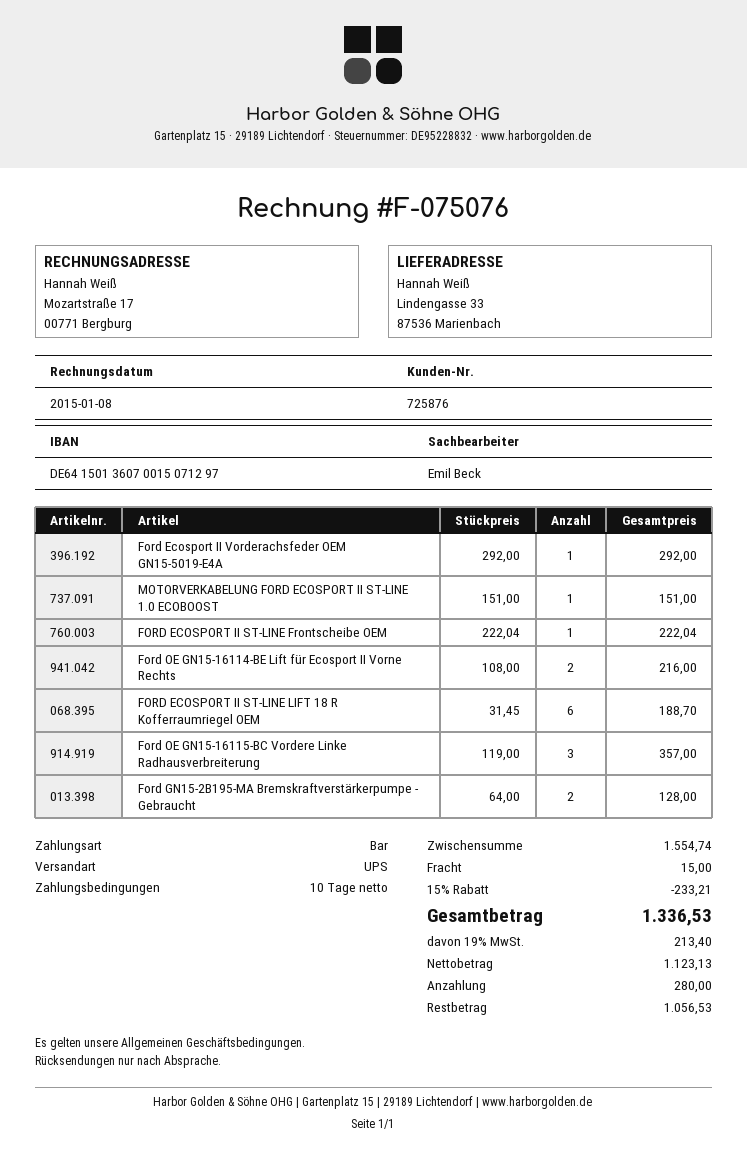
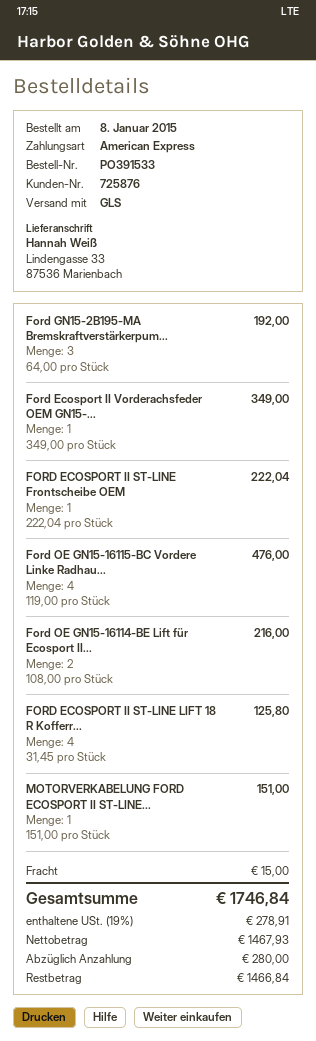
payment method: cash -> American Express
shipping method: UPS -> GLS
Ford Ecosport II Vorderachsfeder OEM GN15-5019-E4A: 1 x 292.00 = 292.00 -> 1 x 349.00 = 349.00
FORD ECOSPORT II ST-LINE LIFT 18 R Kofferraumriegel OEM: 6 x 31.45 = 188.70 -> 4 x 31.45 = 125.80
Ford OE GN15-16115-BC Vordere Linke Radhausverbreiterung: 3 x 119.00 = 357.00 -> 4 x 119.00 = 476.00
Ford GN15-2B195-MA Bremskraftverstärkerpumpe - Gebraucht: 2 x 64.00 = 128.00 -> 3 x 64.00 = 192.00
discount: 15% = 233.21 -> none
net: 1123.13 -> 1467.93
tax: 19% = 213.40 -> 19% = 278.91
total: 1336.53 -> 1746.84
balance: 1056.53 -> 1466.84

